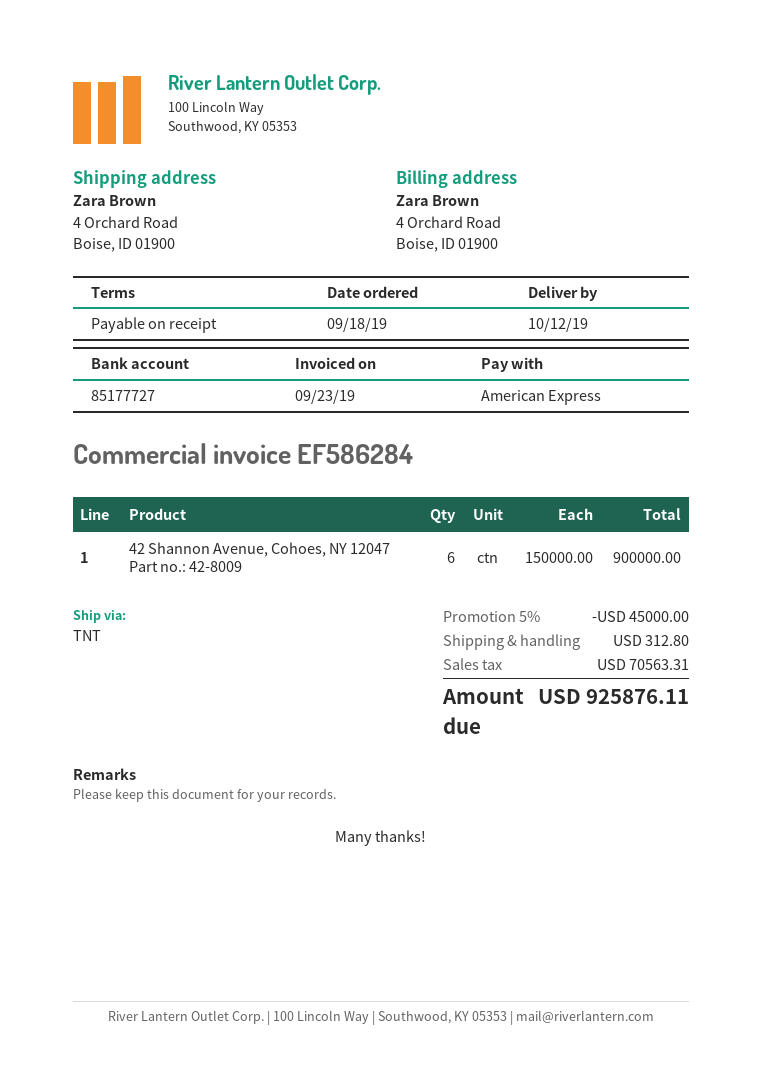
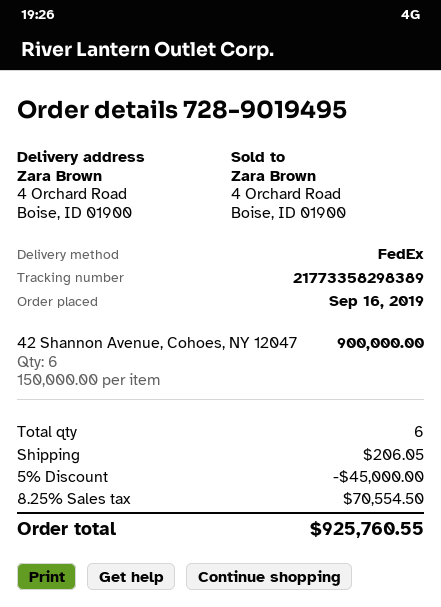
order date: 2019-09-18 -> 2019-09-16
shipping method: TNT -> FedEx
shipping: 312.80 -> 206.05
tax: 70563.31 -> 70554.50
total: 925876.11 -> 925760.55

